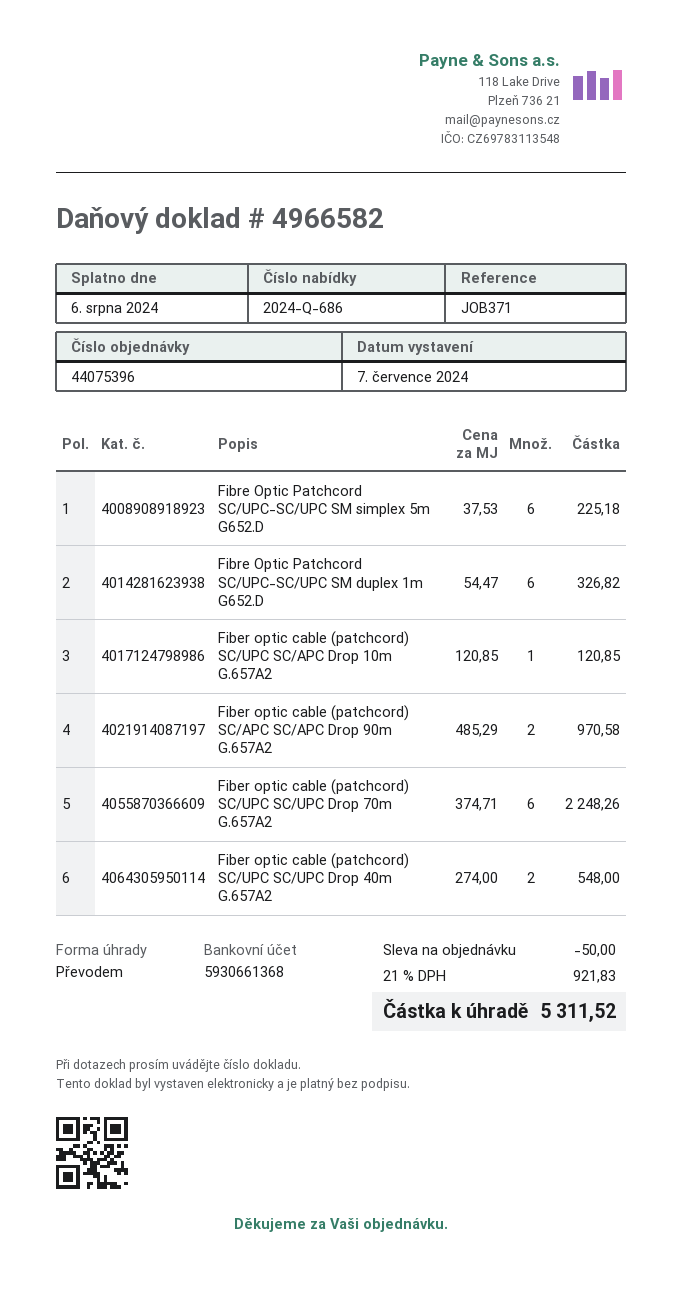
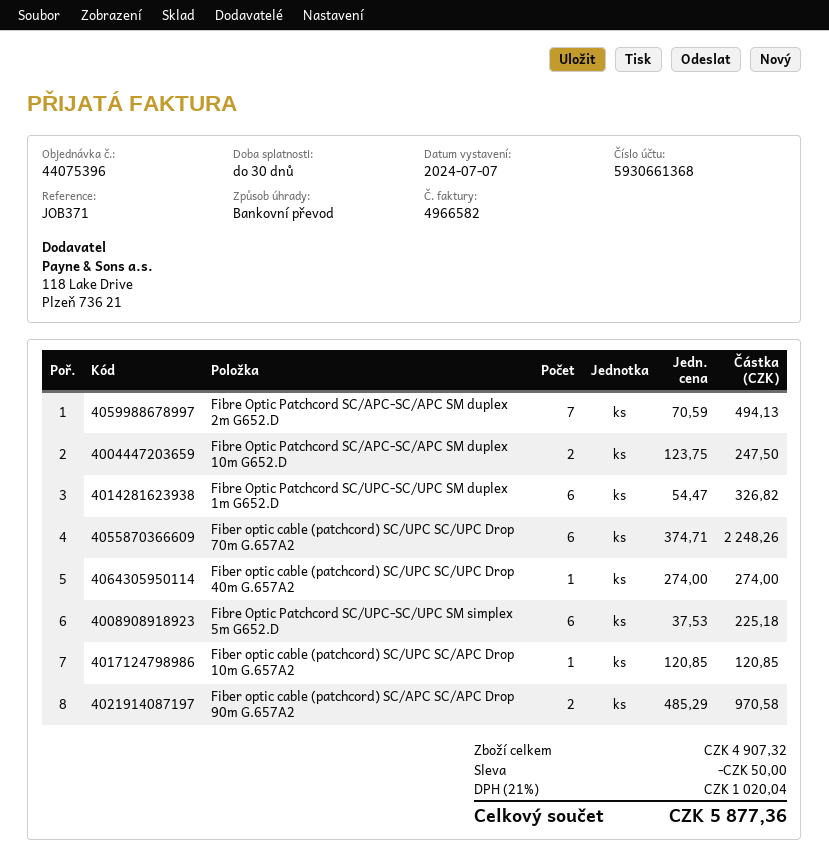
Fiber optic cable (patchcord) SC/UPC SC/UPC Drop 40m G.657A2: 2 x 274.00 = 548.00 -> 1 x 274.00 = 274.00
Fibre Optic Patchcord SC/APC-SC/APC SM duplex 2m G652.D: none -> 7 x 70.59 = 494.13
Fibre Optic Patchcord SC/APC-SC/APC SM duplex 10m G652.D: none -> 2 x 123.75 = 247.50
tax: 21% = 921.83 -> 21% = 1020.04
total: 5311.52 -> 5877.36

